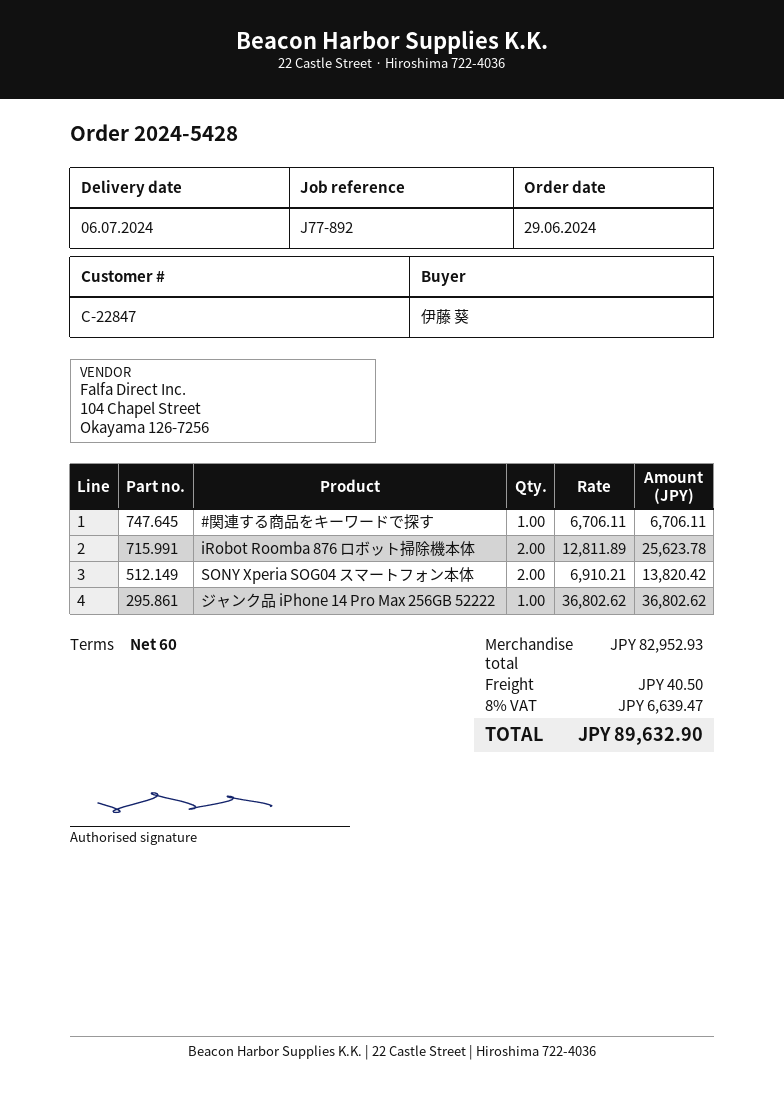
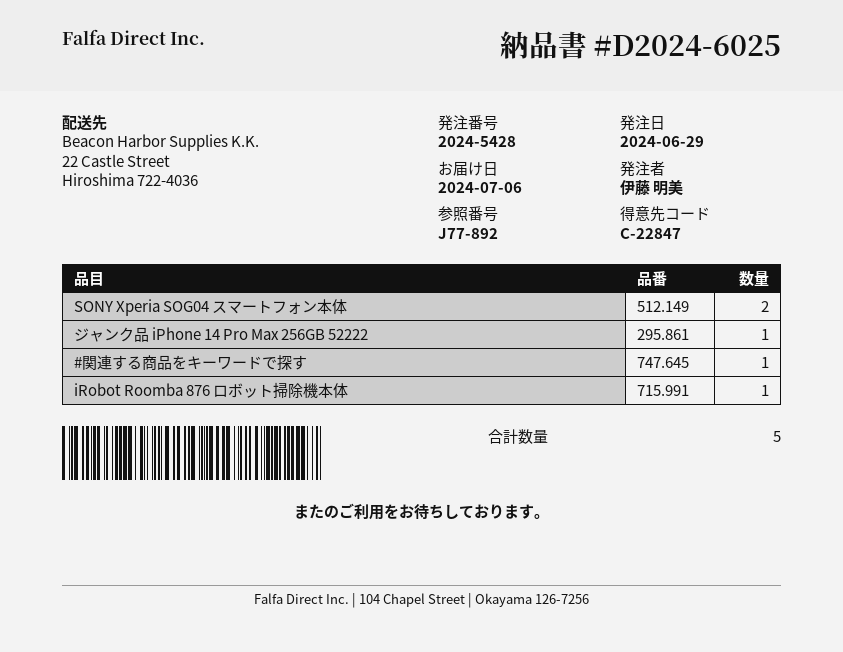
ordered by: 伊藤 葵 -> 伊藤 明美
iRobot Roomba 876 ロボット掃除機本体: 2 -> 1

